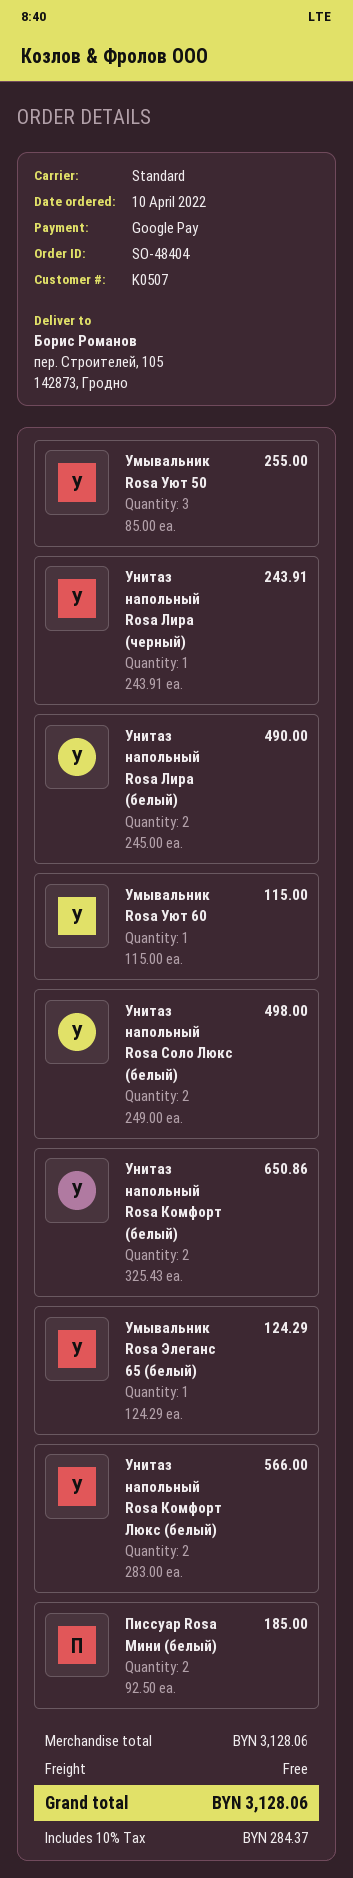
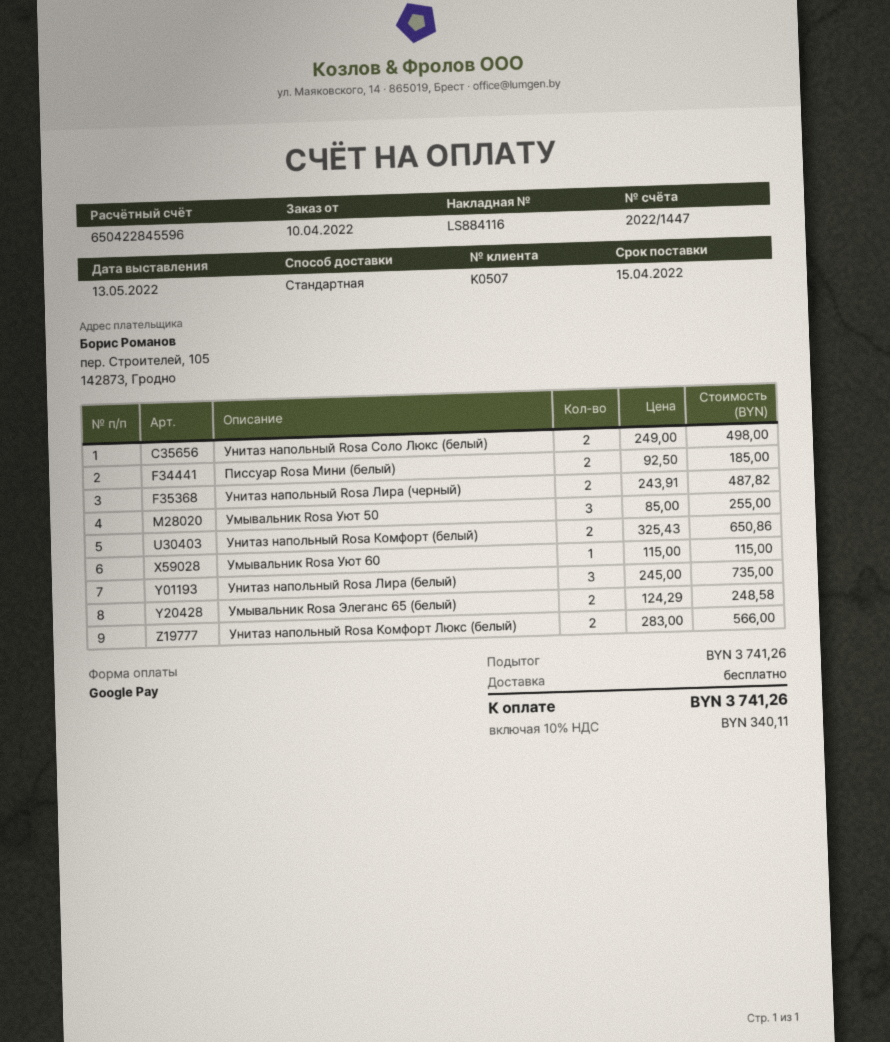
Унитаз напольный Rosa Лира (черный): 1 x 243.91 = 243.91 -> 2 x 243.91 = 487.82
Унитаз напольный Rosa Лира (белый): 2 x 245.00 = 490.00 -> 3 x 245.00 = 735.00
Умывальник Rosa Элеганс 65 (белый): 1 x 124.29 = 124.29 -> 2 x 124.29 = 248.58
subtotal: 3128.06 -> 3741.26
tax: 10% = 284.37 -> 10% = 340.11
total: 3128.06 -> 3741.26

